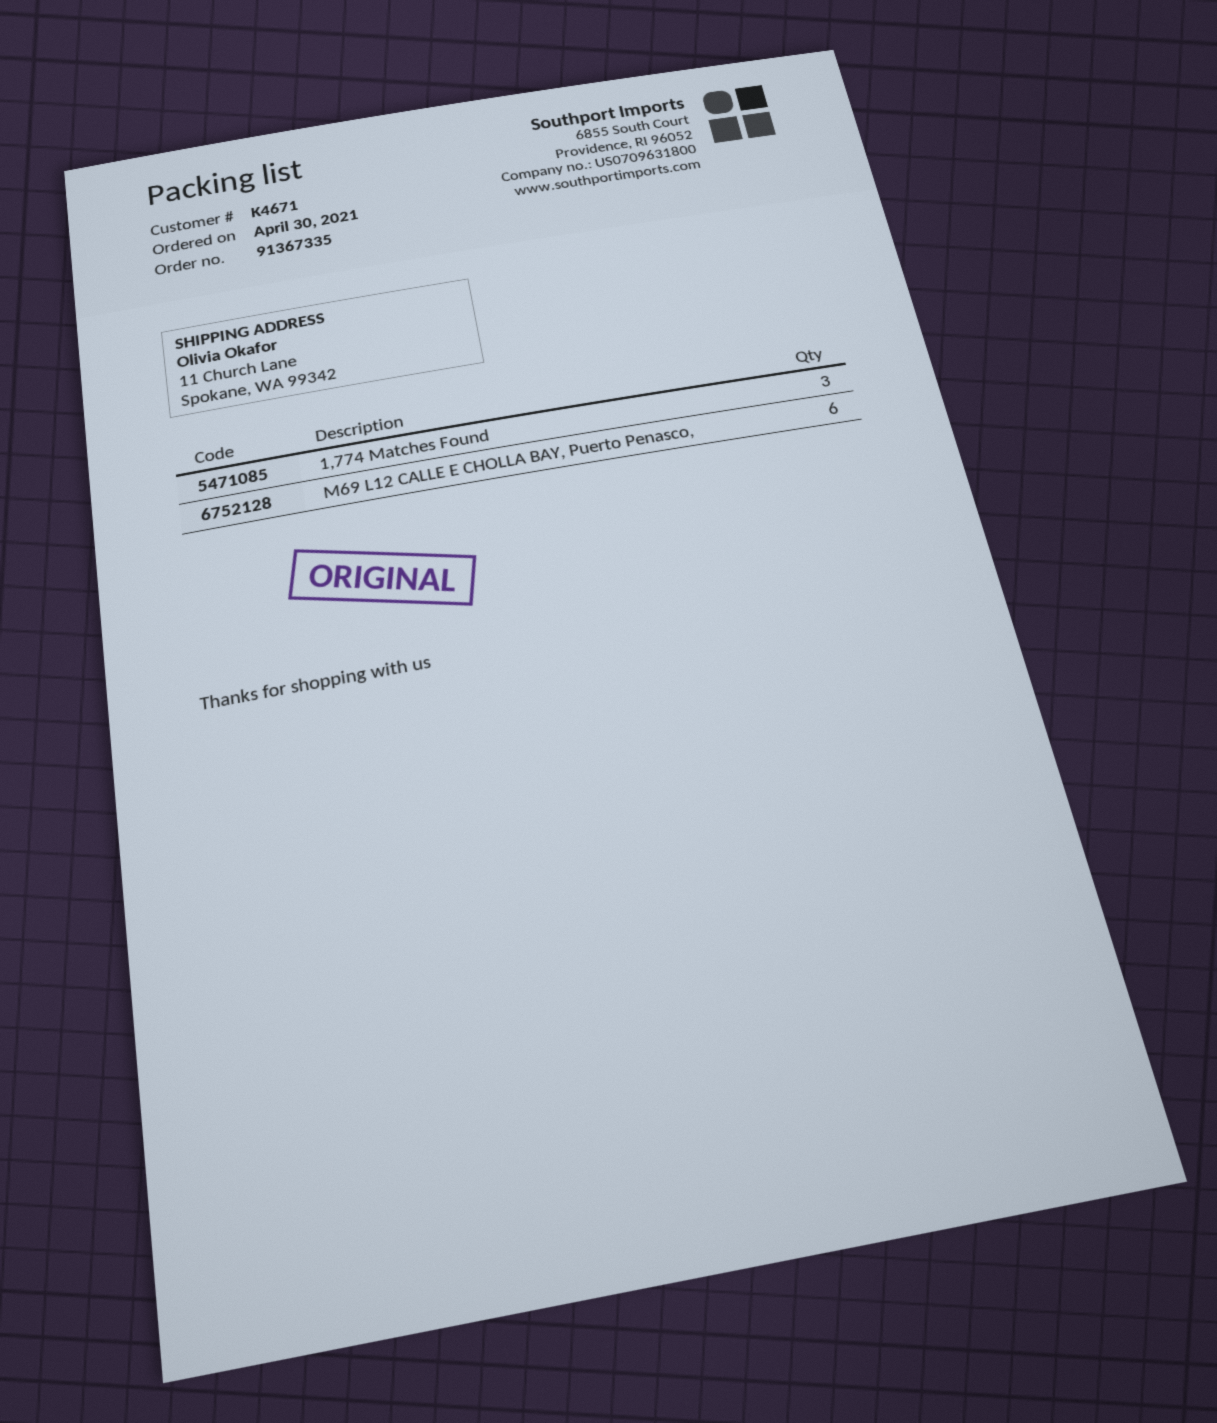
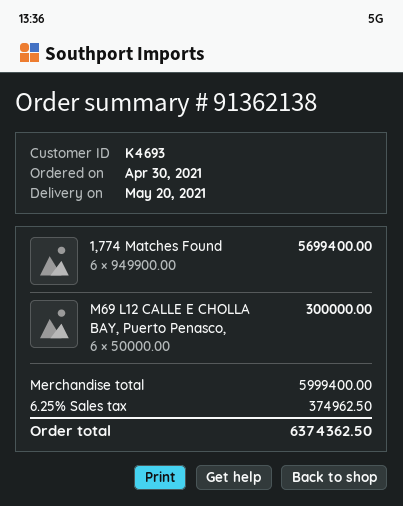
order number: 91367335 -> 91362138
customer number: K4671 -> K4693
1,774 Matches Found: 3 -> 6

